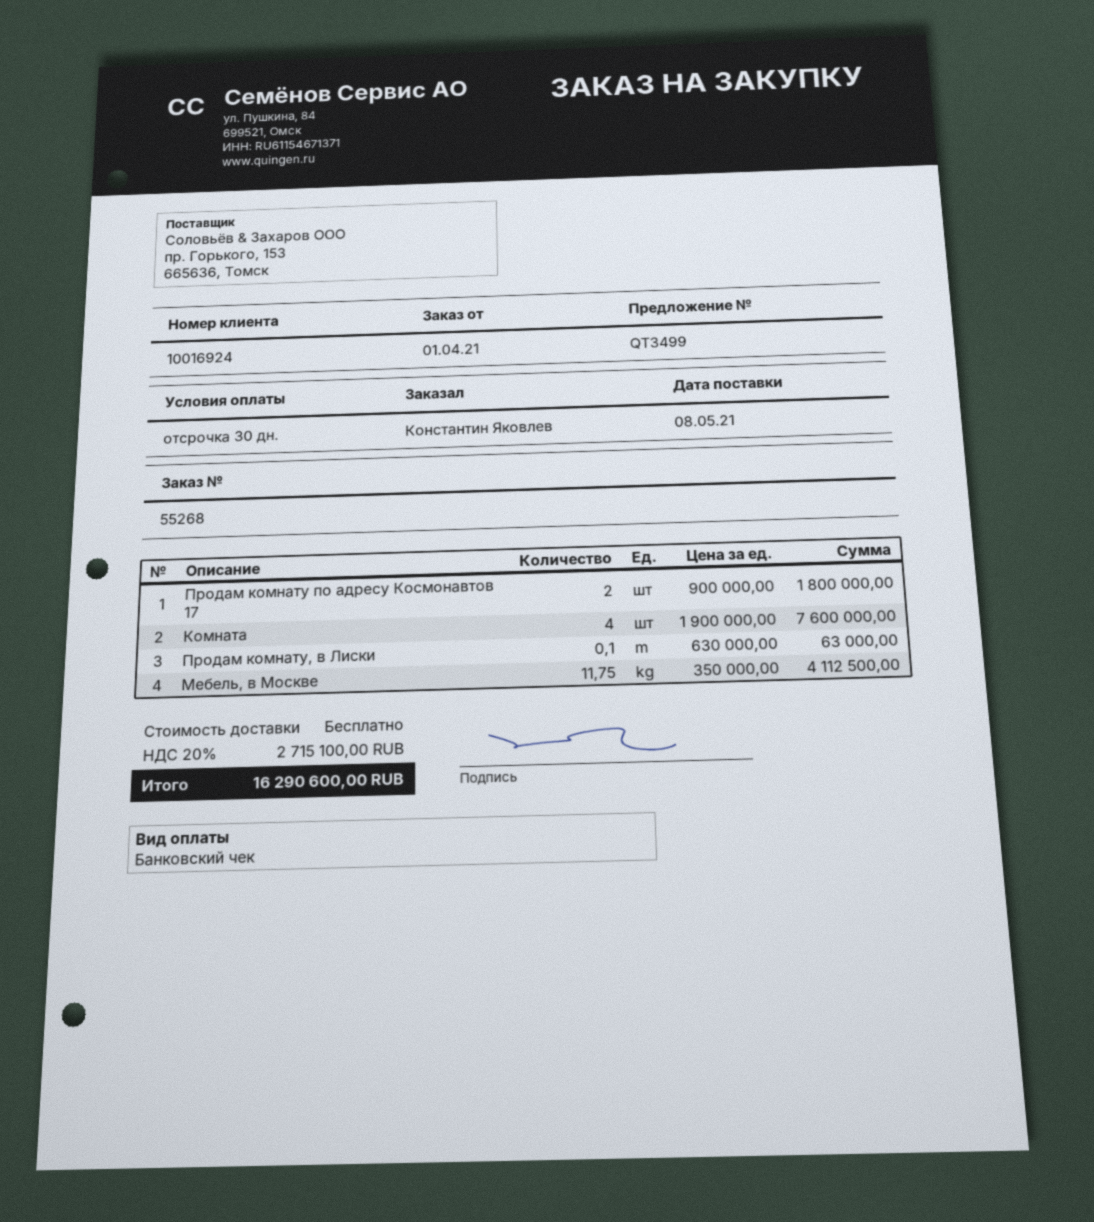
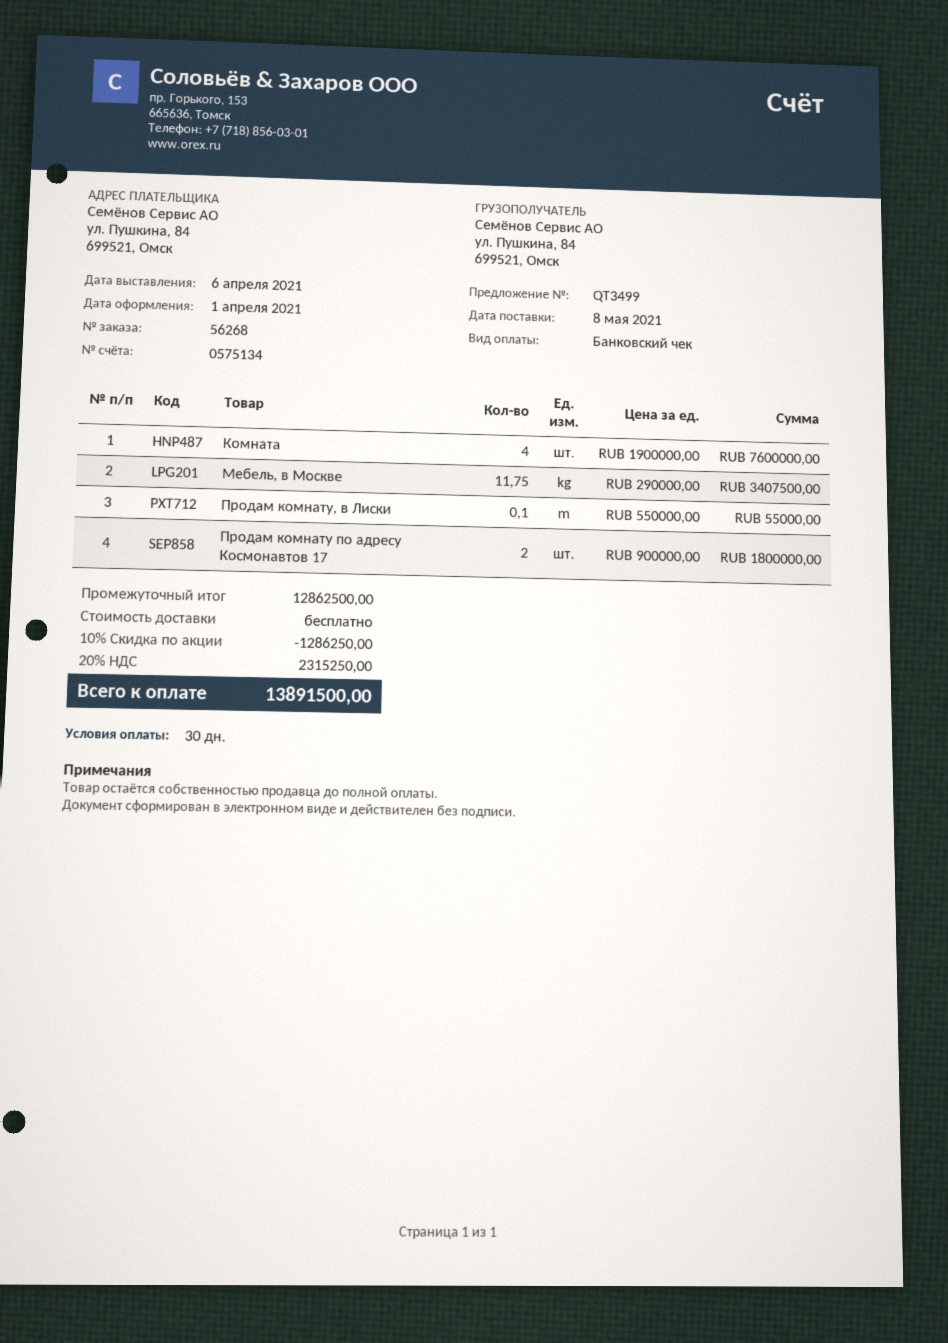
order number: 55268 -> 56268
Продам комнату, в Лиски: 0.1 x 630000.00 = 63000.00 -> 0.1 x 550000.00 = 55000.00
Мебель, в Москве: 11.75 x 350000.00 = 4112500.00 -> 11.75 x 290000.00 = 3407500.00
discount: none -> 10% = 1286250.00
tax: 20% = 2715100.00 -> 20% = 2315250.00
total: 16290600.00 -> 13891500.00

